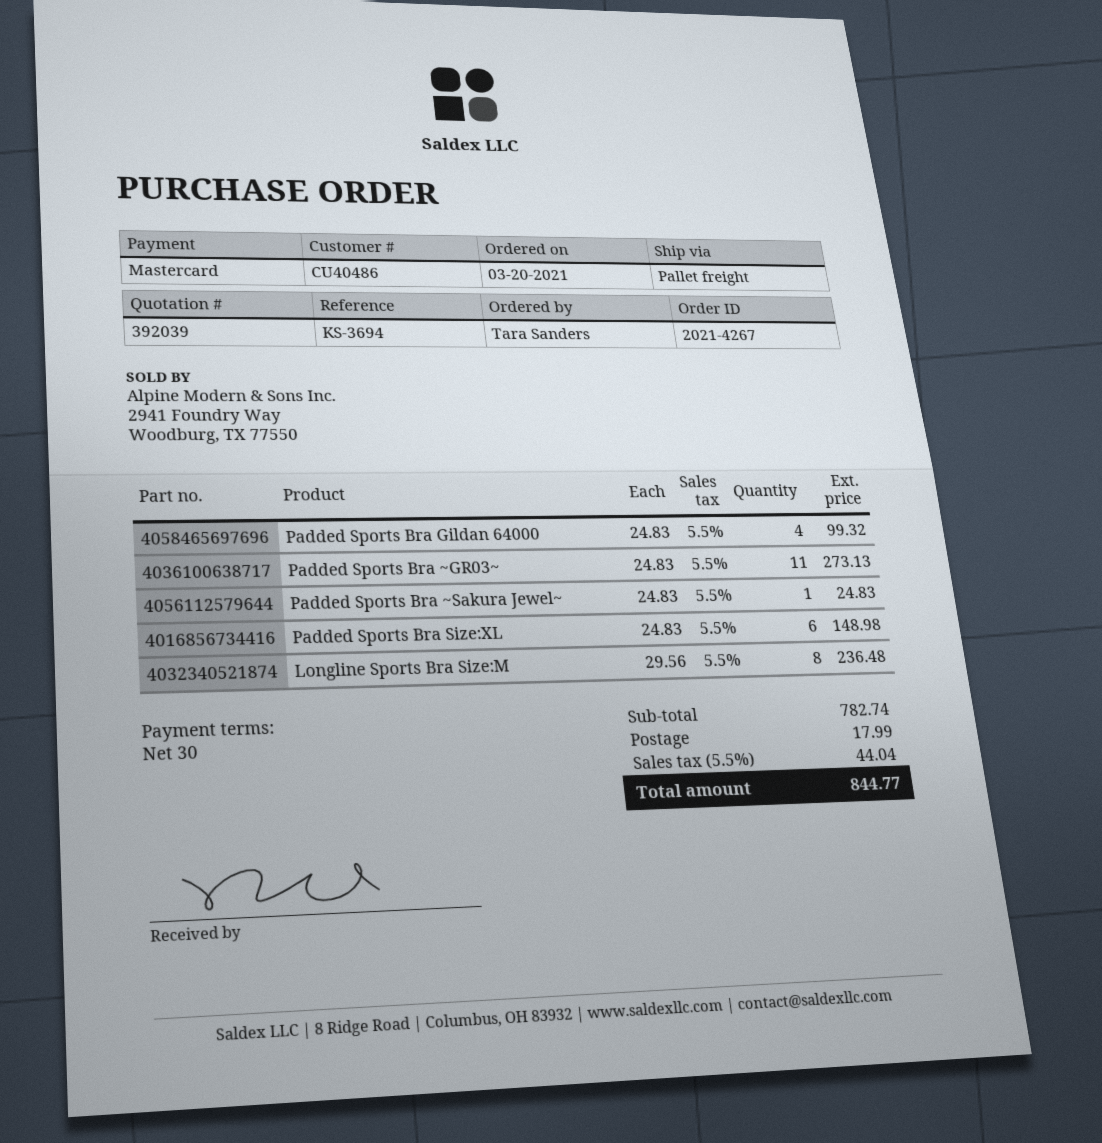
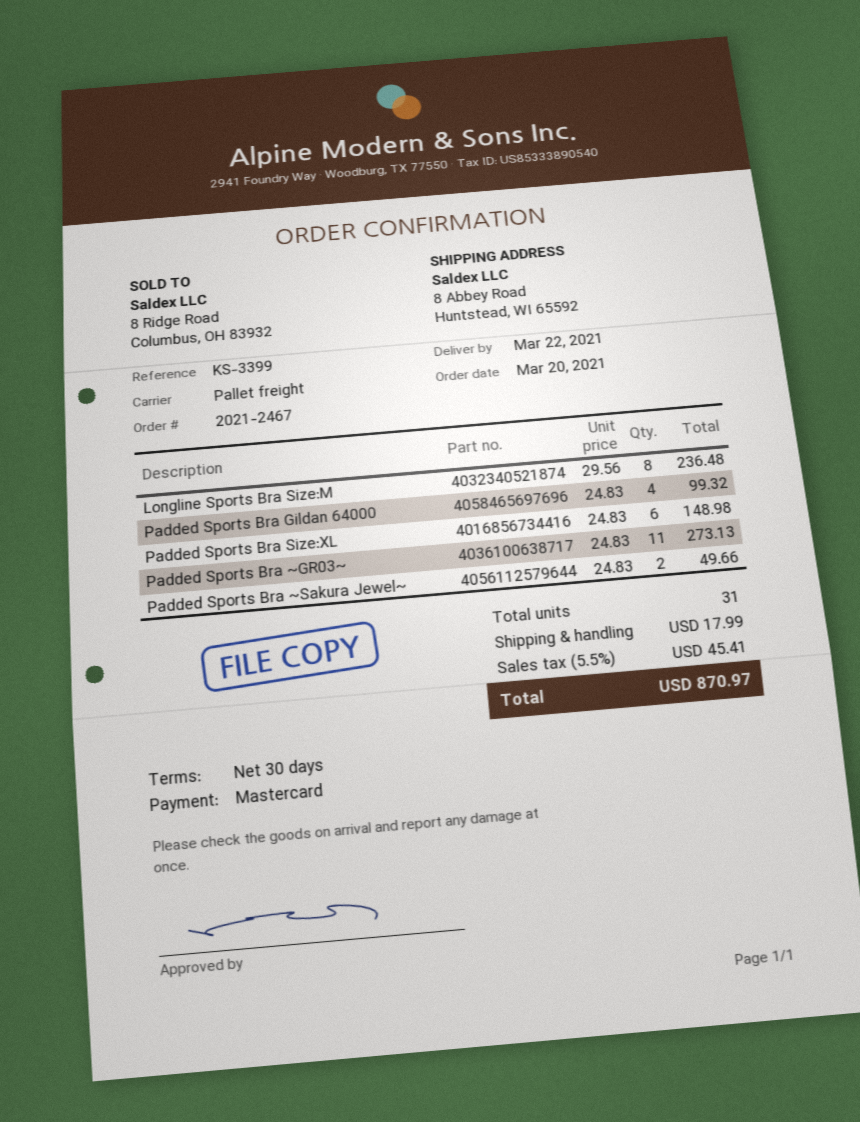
order number: 2021-4267 -> 2021-2467
reference: KS-3694 -> KS-3399
Padded Sports Bra ~Sakura Jewel~: 1 x 24.83 = 24.83 -> 2 x 24.83 = 49.66
tax: 5.5% = 44.04 -> 5.5% = 45.41
total: 844.77 -> 870.97

